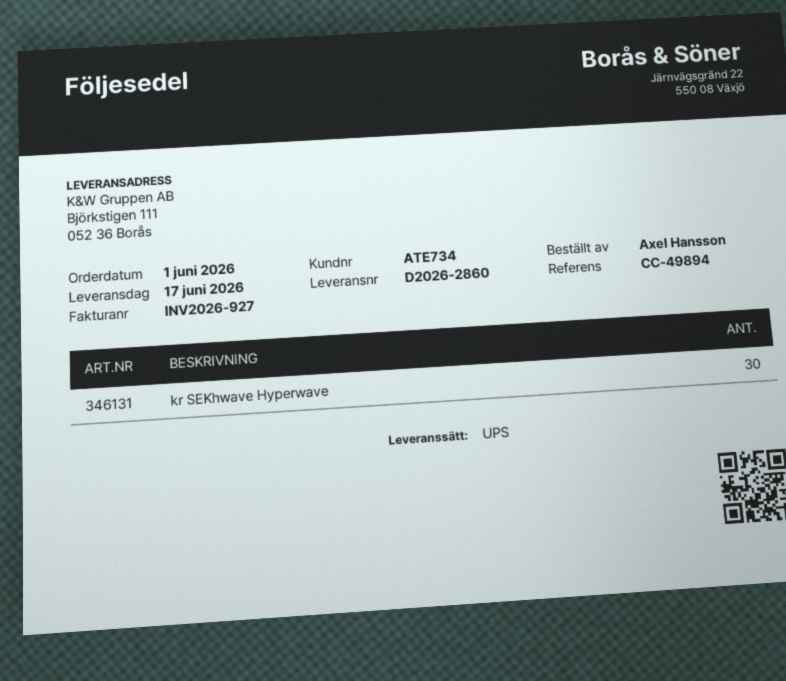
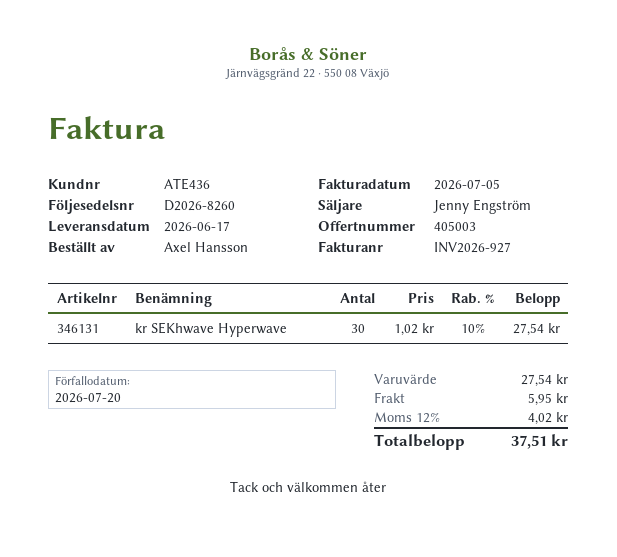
delivery note number: D2026-2860 -> D2026-8260
customer number: ATE734 -> ATE436

